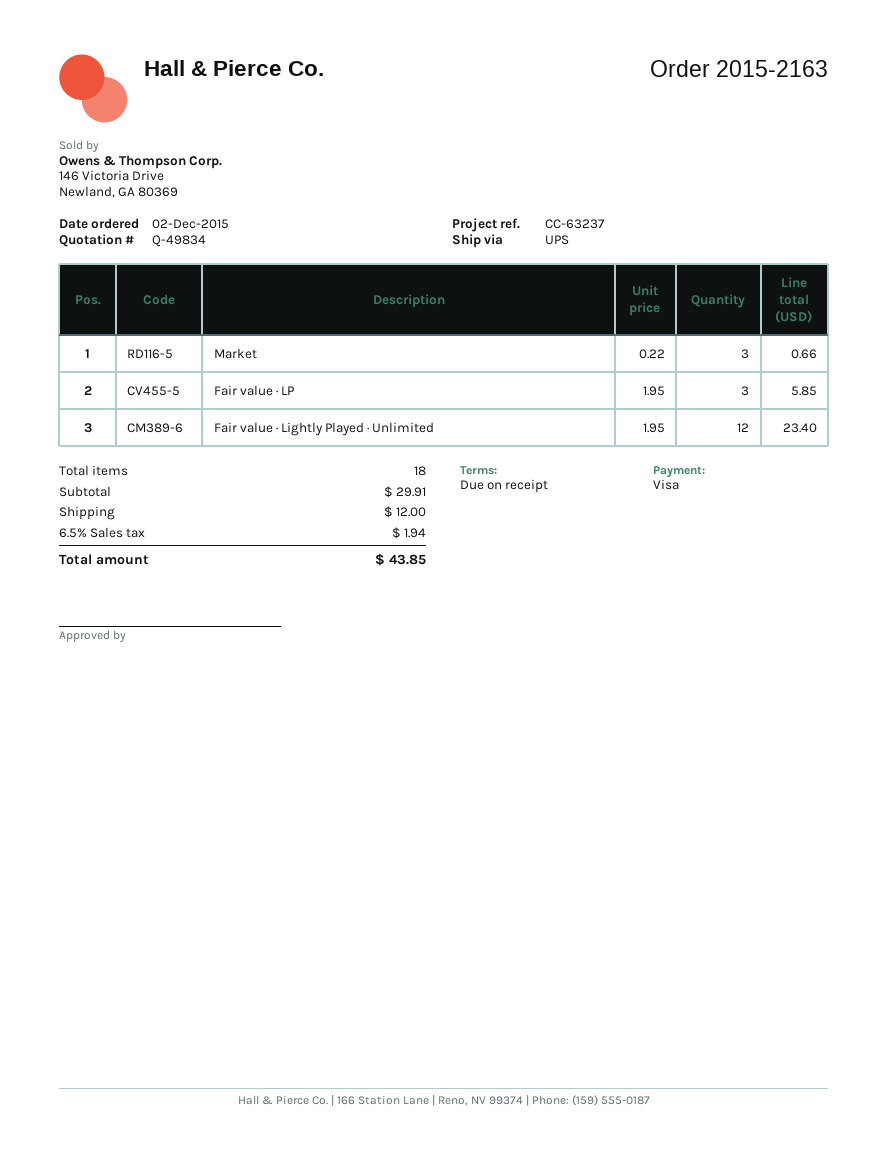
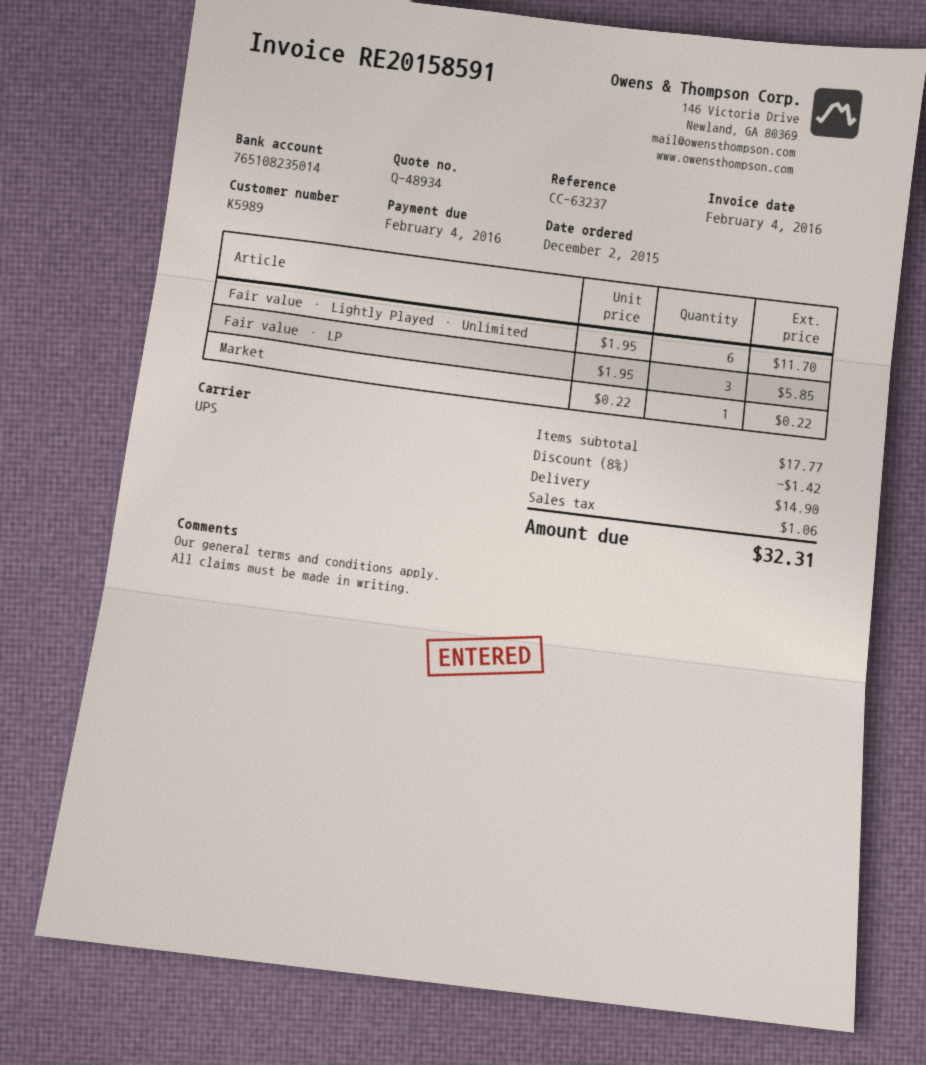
quote number: Q-49834 -> Q-48934
Market: 3 x 0.22 = 0.66 -> 1 x 0.22 = 0.22
Fair value · Lightly Played · Unlimited: 12 x 1.95 = 23.40 -> 6 x 1.95 = 11.70
subtotal: 29.91 -> 17.77
discount: none -> 8% = 1.42
shipping: 12.00 -> 14.90
tax: 1.94 -> 1.06
total: 43.85 -> 32.31

